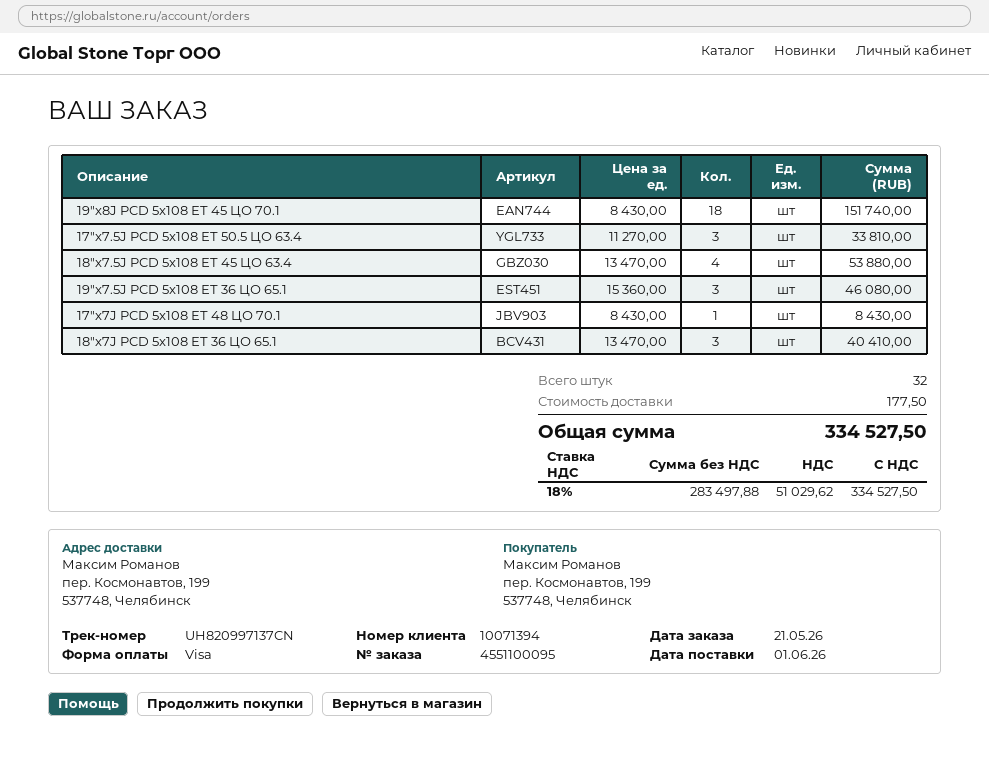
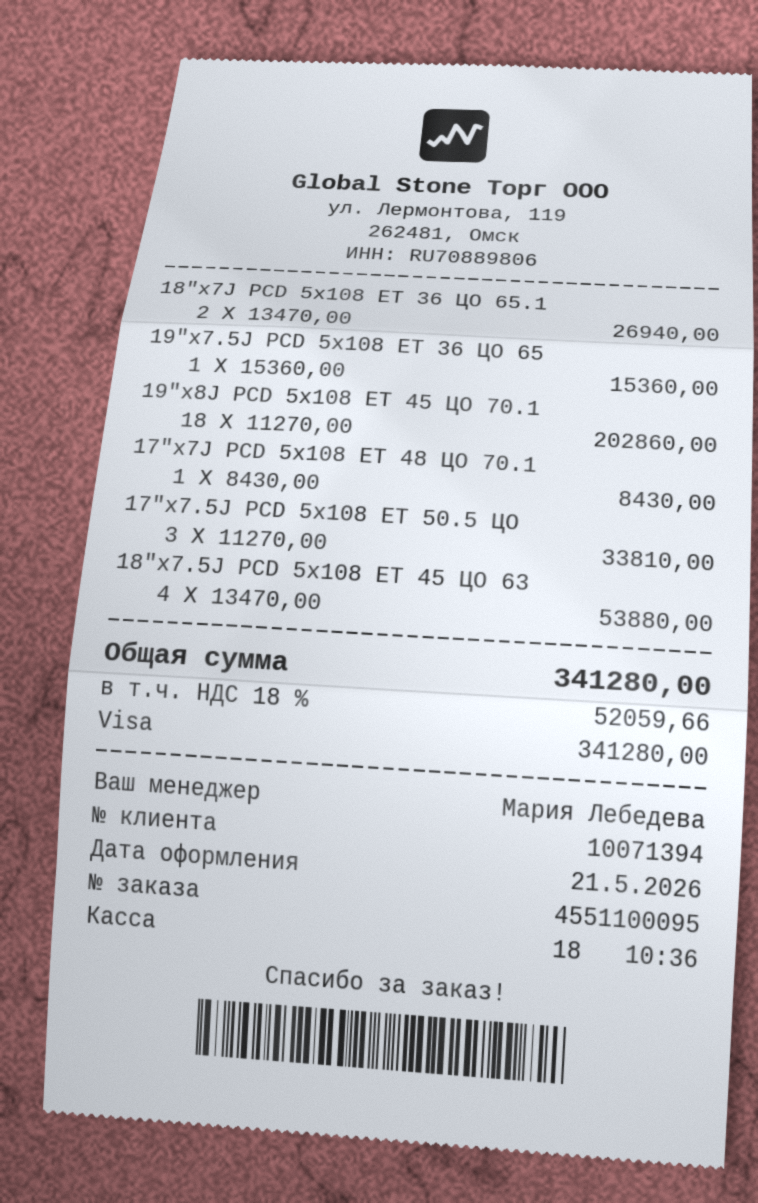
19"x8J PCD 5x108 ЕТ 45 ЦО 70.1: 18 x 8430.00 = 151740.00 -> 18 x 11270.00 = 202860.00
19"x7.5J PCD 5x108 ЕТ 36 ЦО 65.1: 3 x 15360.00 = 46080.00 -> 1 x 15360.00 = 15360.00
18"x7J PCD 5x108 ЕТ 36 ЦО 65.1: 3 x 13470.00 = 40410.00 -> 2 x 13470.00 = 26940.00
shipping: 177.50 -> none
tax: 18% = 51029.62 -> 18% = 52059.66
total: 334527.50 -> 341280.00

